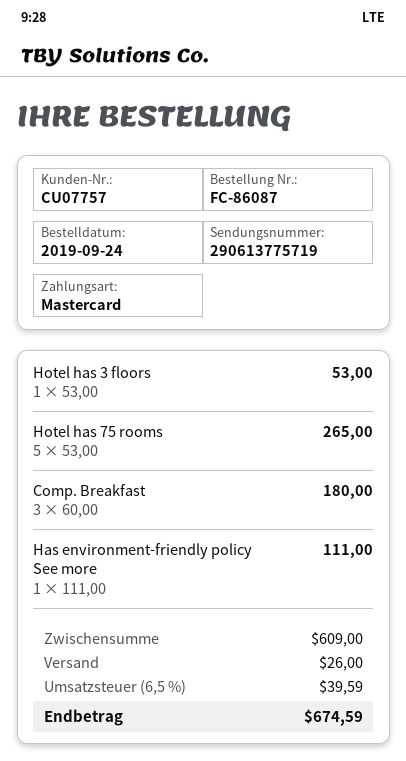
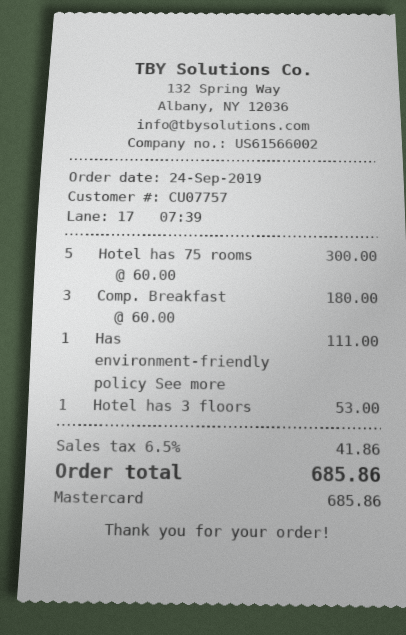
Hotel has 75 rooms: 5 x 53.00 = 265.00 -> 5 x 60.00 = 300.00
shipping: 26.00 -> none
tax: 6.5% = 39.59 -> 6.5% = 41.86
total: 674.59 -> 685.86

